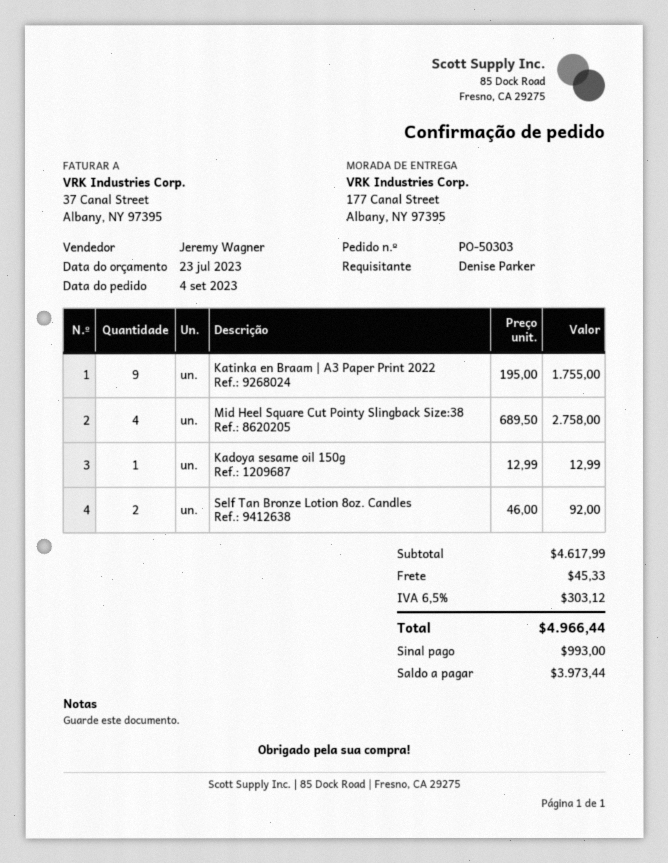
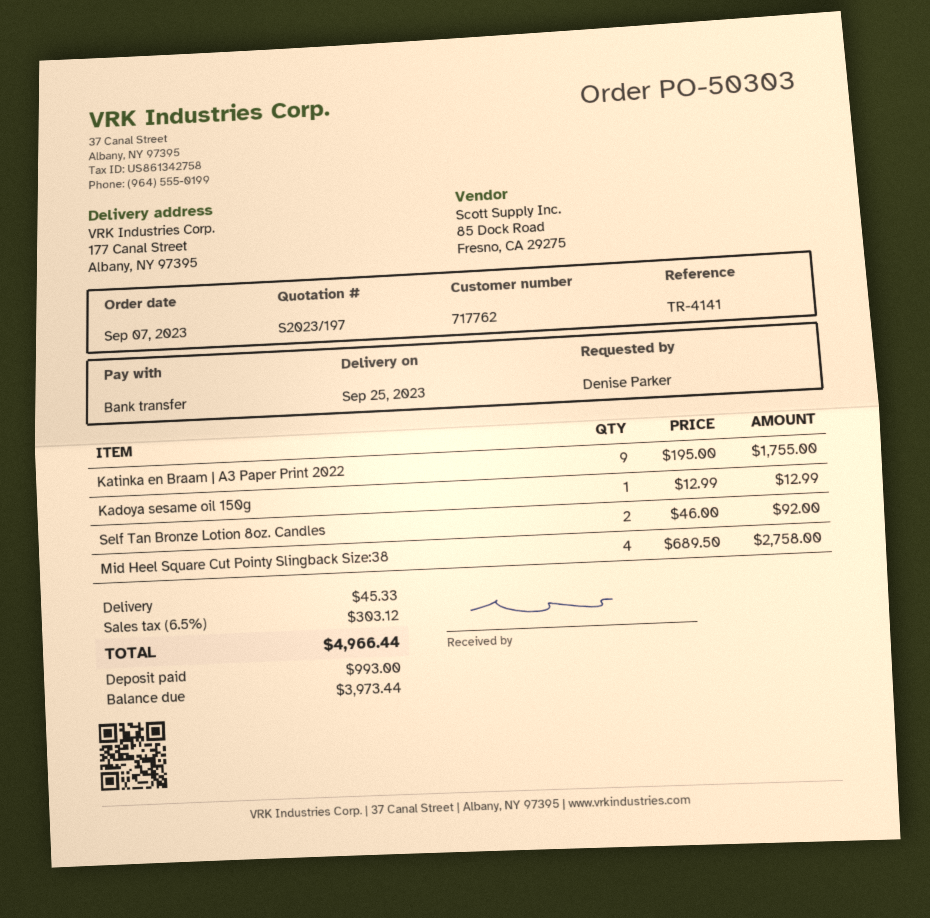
order date: 2023-09-04 -> 2023-09-07

